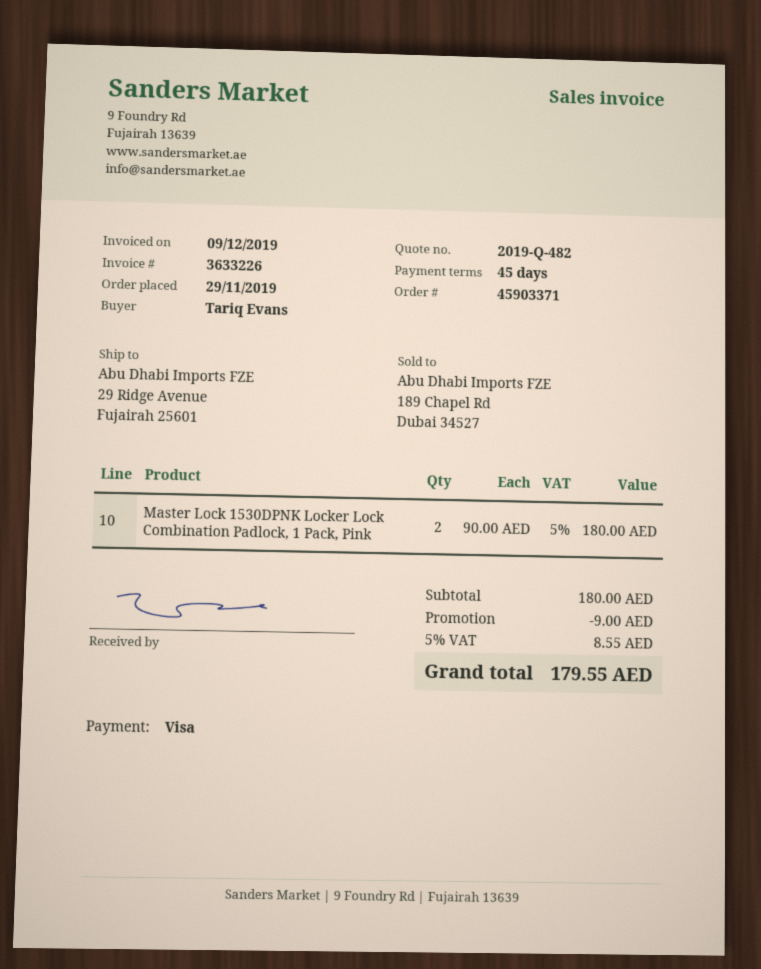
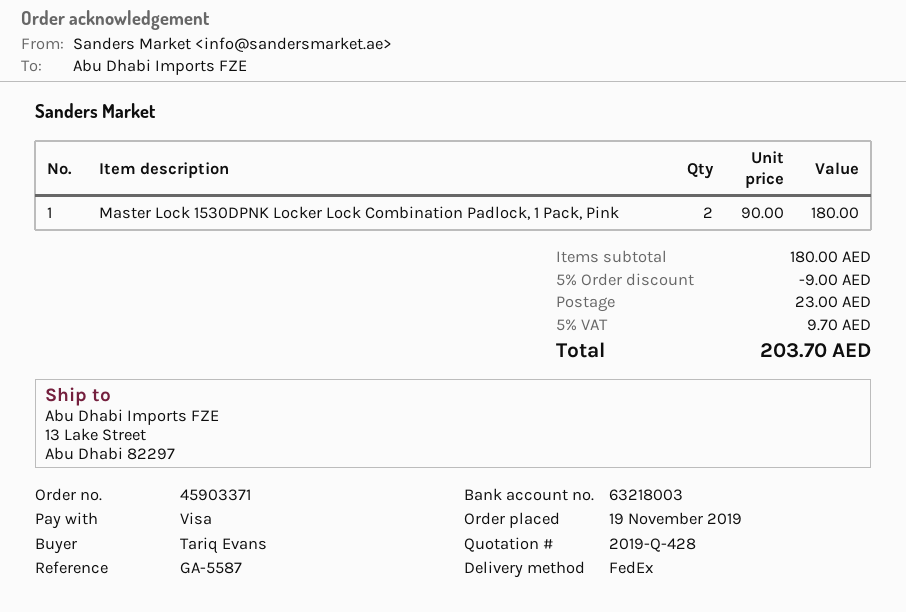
quote number: 2019-Q-482 -> 2019-Q-428
order date: 2019-11-29 -> 2019-11-19
ship to: 29 Ridge Avenue, Fujairah 25601 -> 13 Lake Street, Abu Dhabi 82297
shipping: none -> 23.00
tax: 5% = 8.55 -> 5% = 9.70
total: 179.55 -> 203.70

